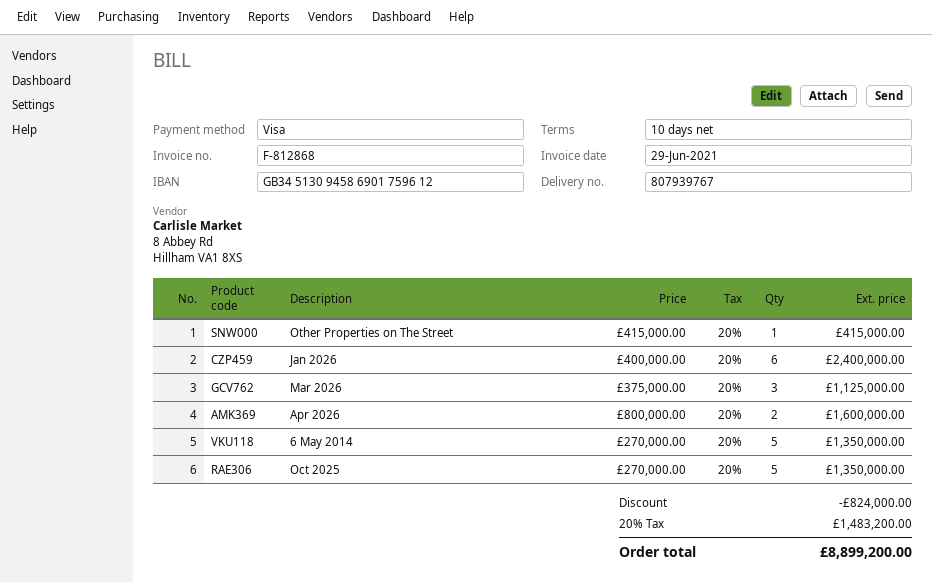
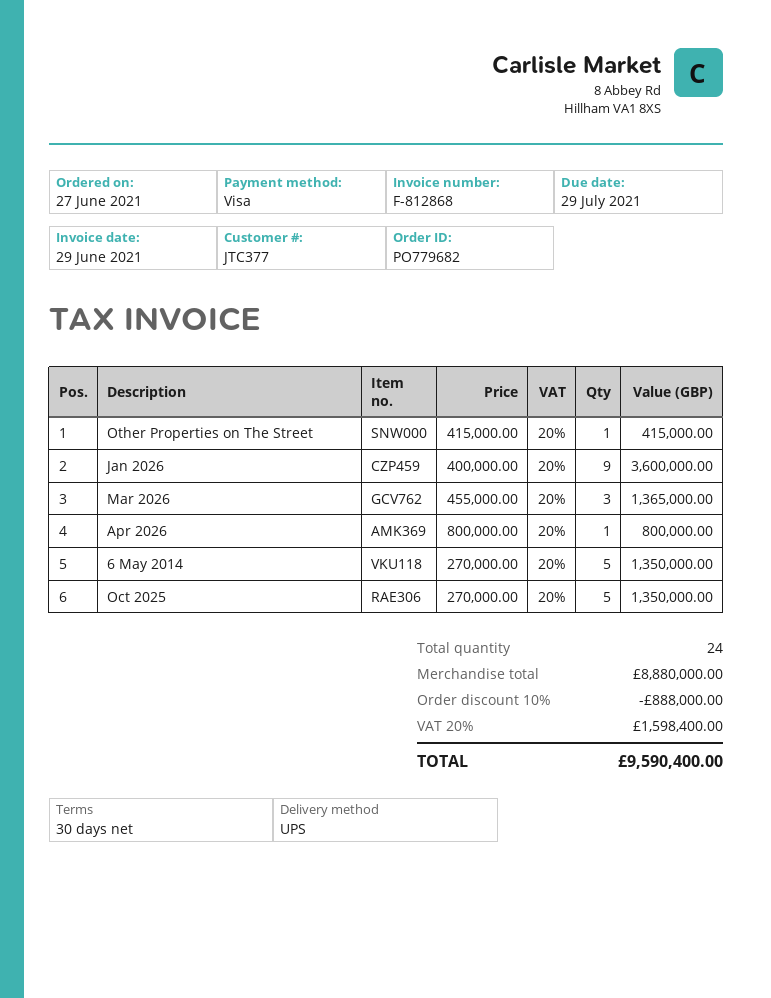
payment terms: 10 days -> 30 days
Jan 2026: 6 x 400000.00 = 2400000.00 -> 9 x 400000.00 = 3600000.00
Mar 2026: 3 x 375000.00 = 1125000.00 -> 3 x 455000.00 = 1365000.00
Apr 2026: 2 x 800000.00 = 1600000.00 -> 1 x 800000.00 = 800000.00
discount: 824000.00 -> 888000.00
tax: 20% = 1483200.00 -> 20% = 1598400.00
total: 8899200.00 -> 9590400.00

